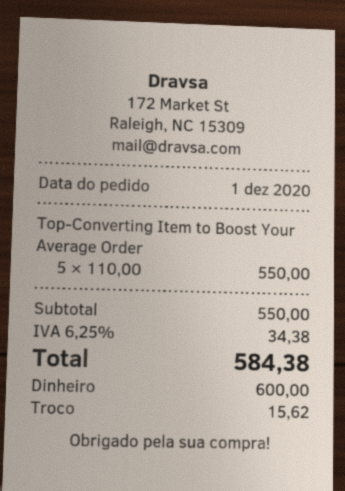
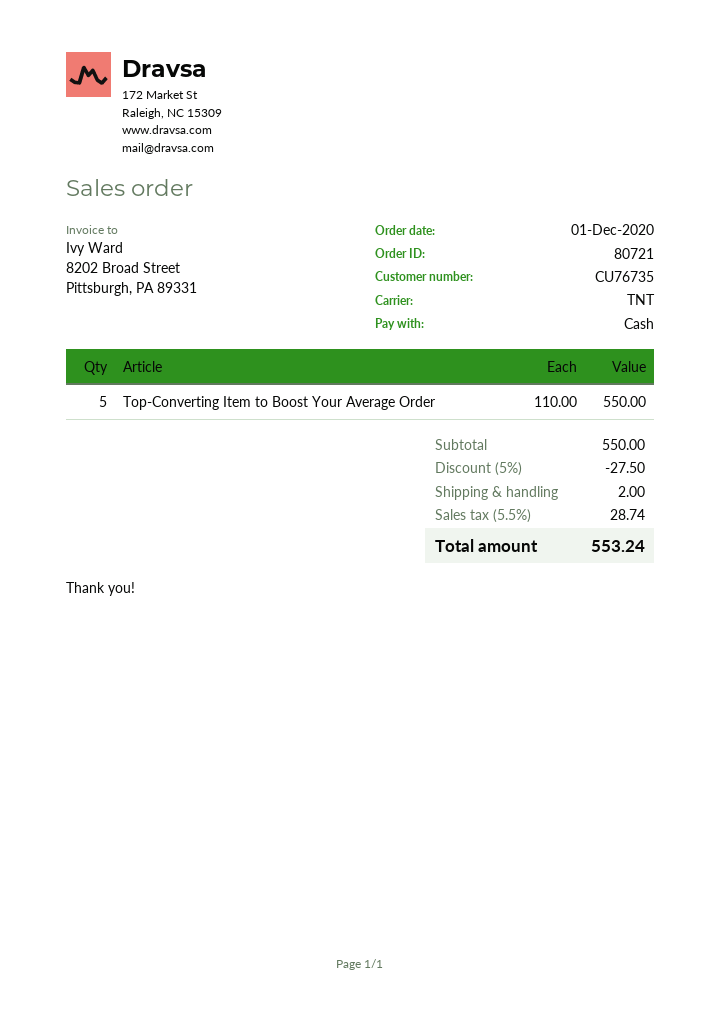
discount: none -> 5% = 27.50
shipping: none -> 2.00
tax: 6.25% = 34.38 -> 5.5% = 28.74
total: 584.38 -> 553.24

